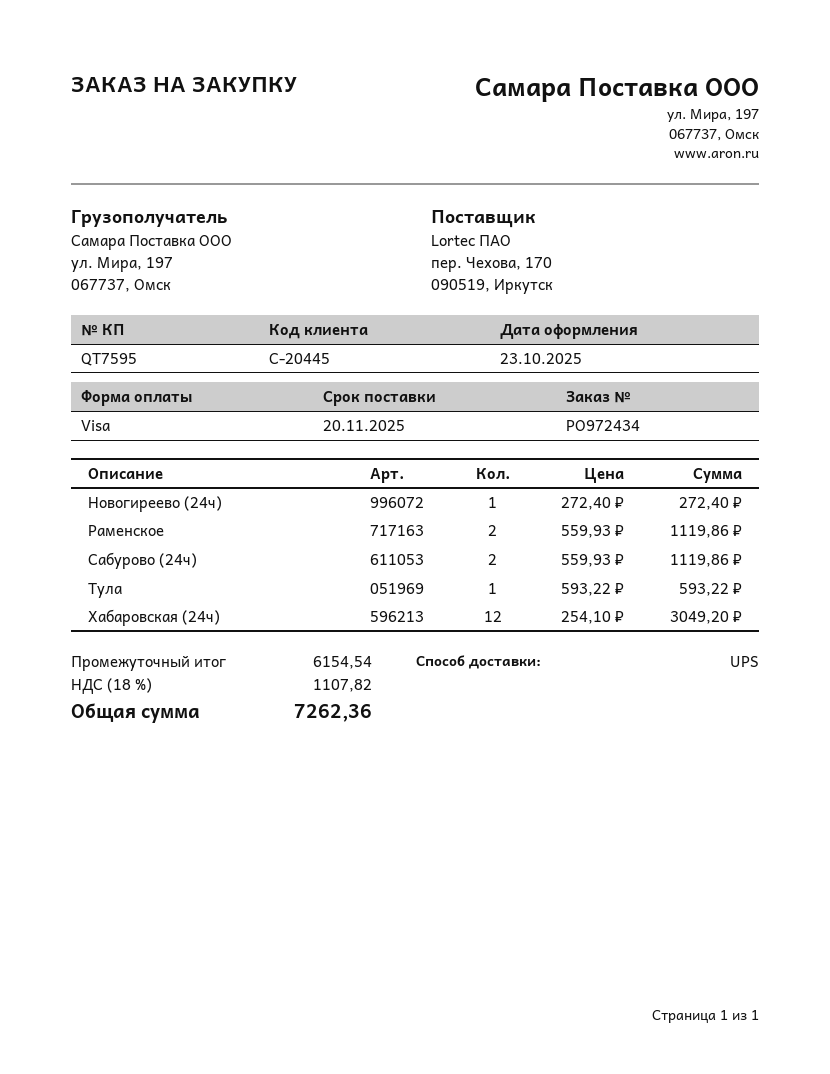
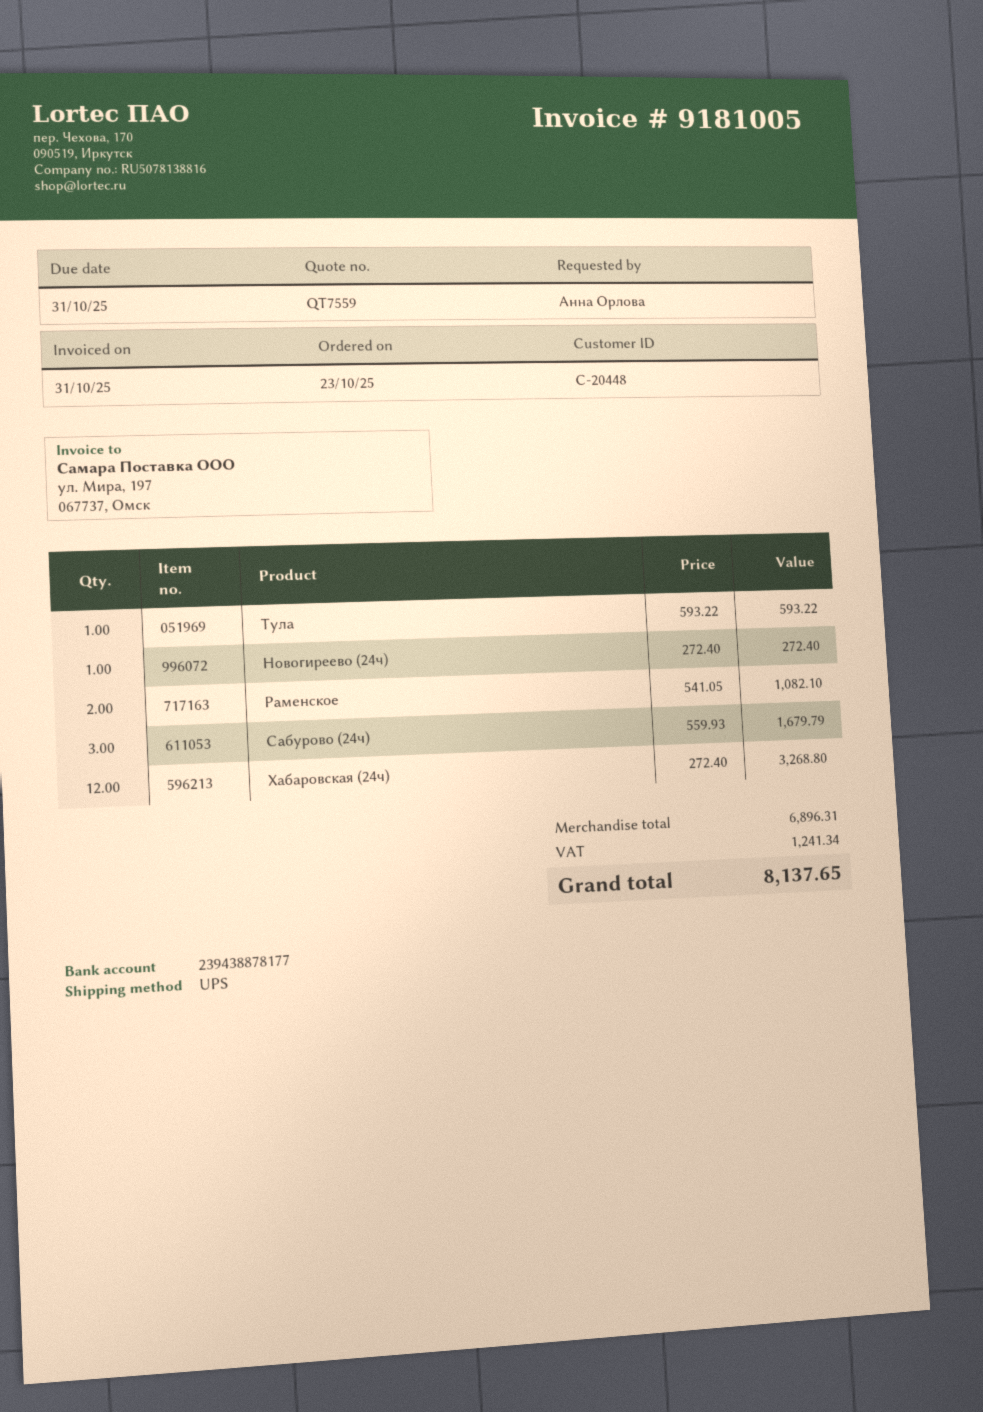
quote number: QT7595 -> QT7559
customer number: C-20445 -> C-20448
Раменское: 2 x 559.93 = 1119.86 -> 2 x 541.05 = 1082.10
Сабурово (24ч): 2 x 559.93 = 1119.86 -> 3 x 559.93 = 1679.79
Хабаровская (24ч): 12 x 254.10 = 3049.20 -> 12 x 272.40 = 3268.80
subtotal: 6154.54 -> 6896.31
tax: 1107.82 -> 1241.34
total: 7262.36 -> 8137.65

